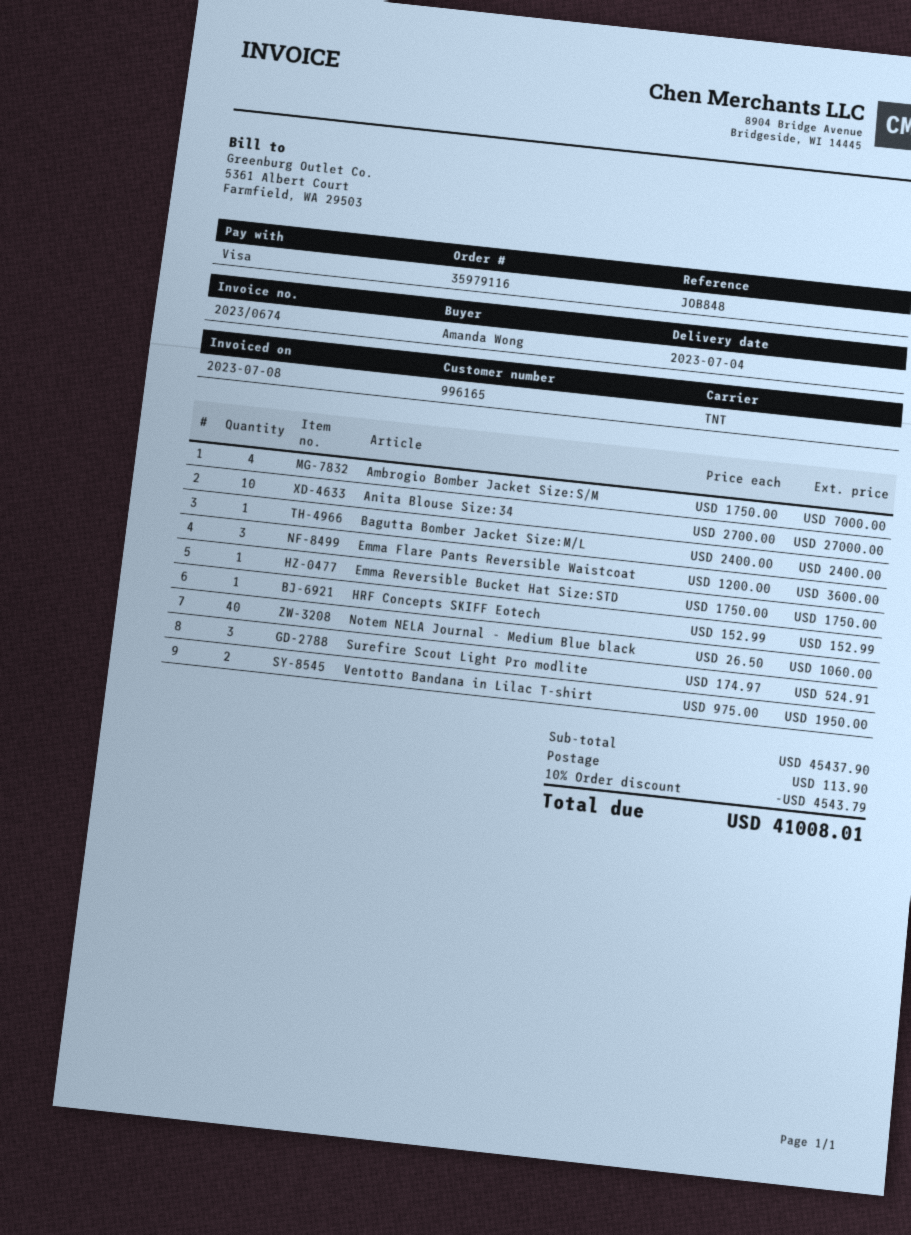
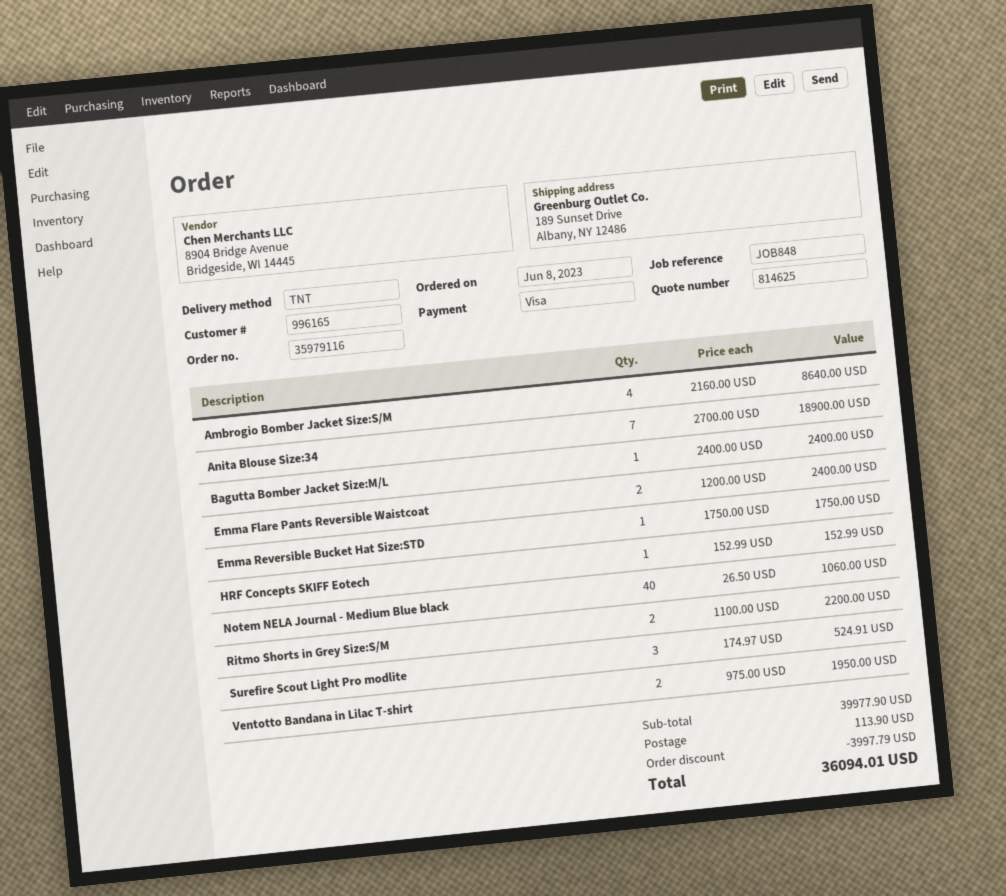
Ambrogio Bomber Jacket Size:S/M: 4 x 1750.00 = 7000.00 -> 4 x 2160.00 = 8640.00
Anita Blouse Size:34: 10 x 2700.00 = 27000.00 -> 7 x 2700.00 = 18900.00
Emma Flare Pants Reversible Waistcoat: 3 x 1200.00 = 3600.00 -> 2 x 1200.00 = 2400.00
Ritmo Shorts in Grey Size:S/M: none -> 2 x 1100.00 = 2200.00
subtotal: 45437.90 -> 39977.90
discount: 4543.79 -> 3997.79
total: 41008.01 -> 36094.01

